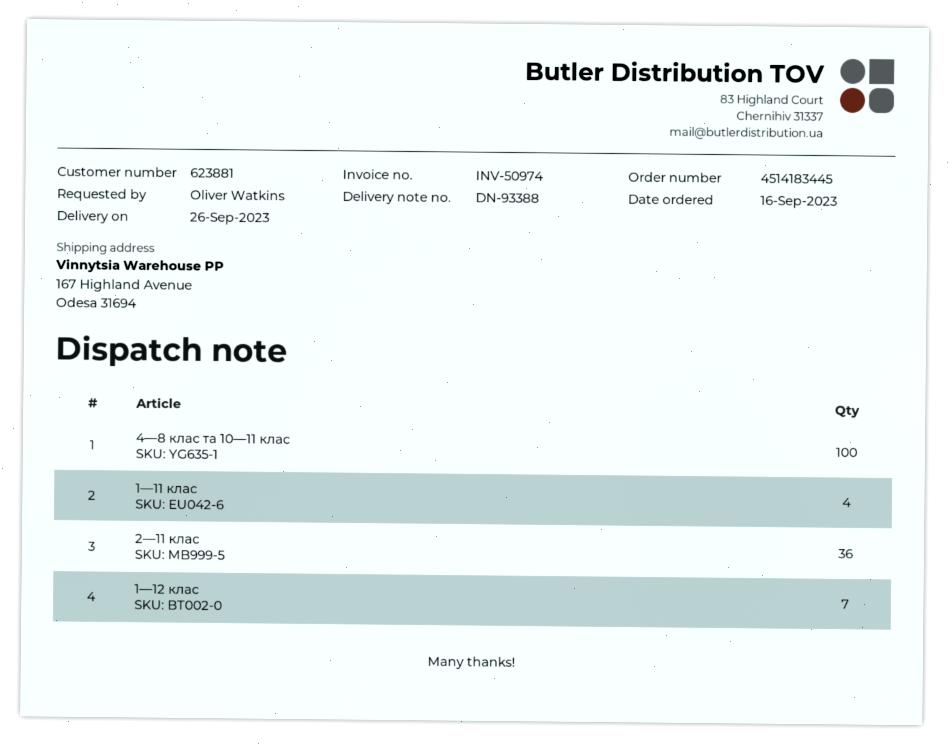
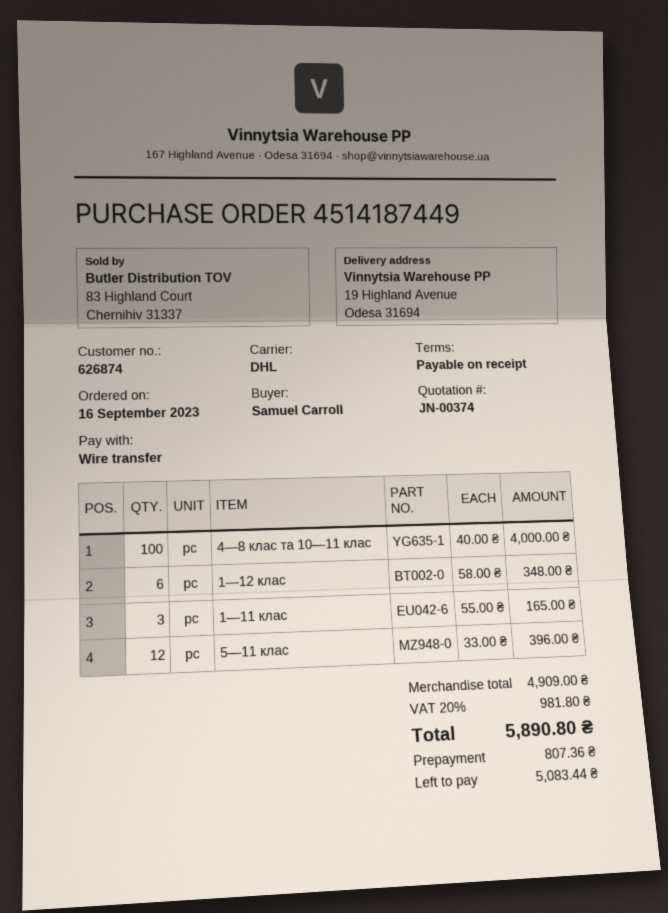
order number: 4514183445 -> 4514187449
customer number: 623881 -> 626874
ordered by: Oliver Watkins -> Samuel Carroll
ship to: 167 Highland Avenue, Odesa 31694 -> 19 Highland Avenue, Odesa 31694
1—11 клас: 4 -> 3
2—11 клас: 36 -> none
1—12 клас: 7 -> 6
5—11 клас: none -> 12

